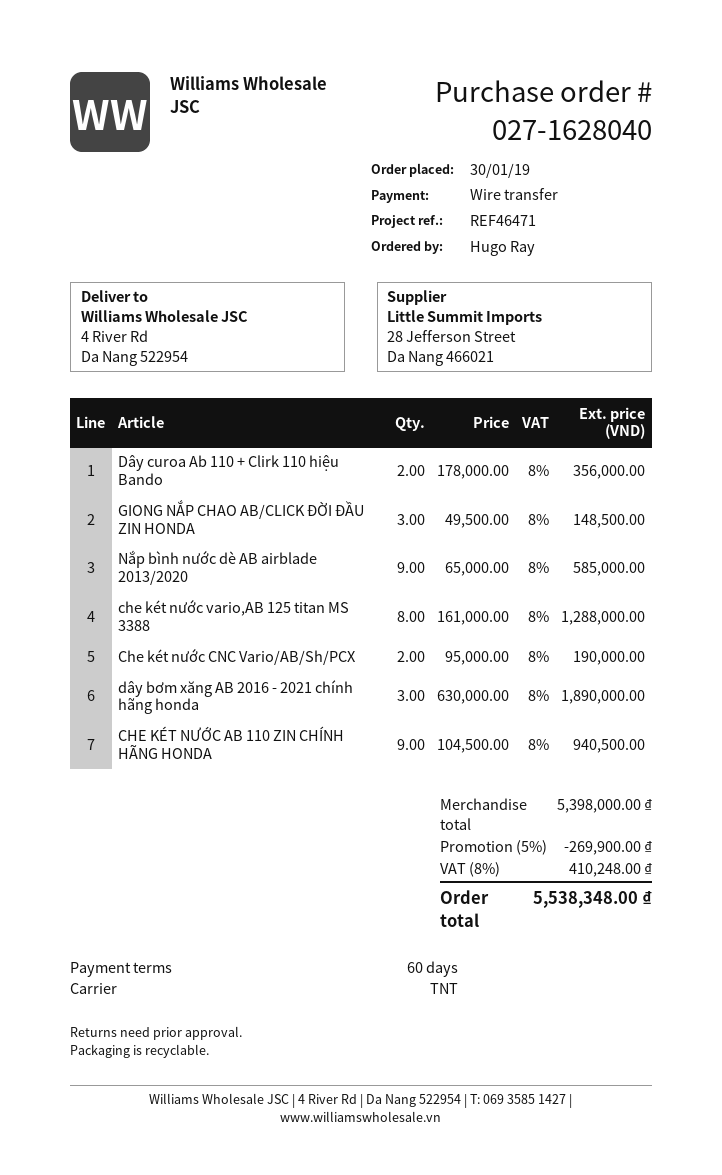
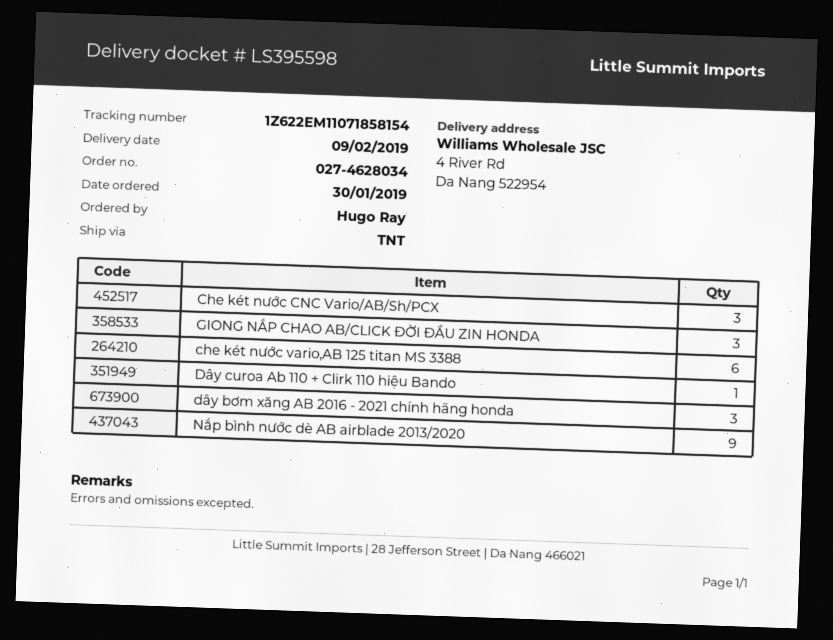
order number: 027-1628040 -> 027-4628034
Dây curoa Ab 110 + Clirk 110 hiệu Bando: 2 -> 1
che két nước vario,AB 125 titan MS 3388: 8 -> 6
Che két nước CNC Vario/AB/Sh/PCX: 2 -> 3
CHE KÉT NƯỚC AB 110 ZIN CHÍNH HÃNG HONDA: 9 -> none

